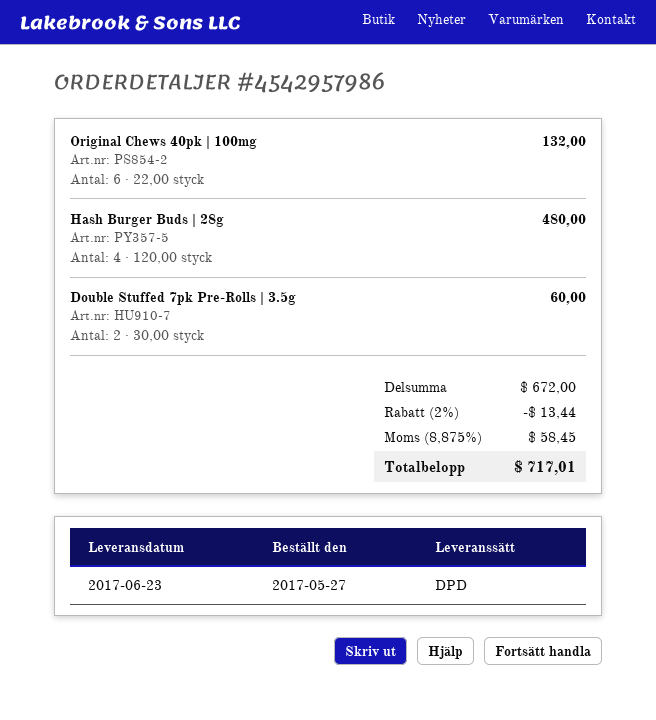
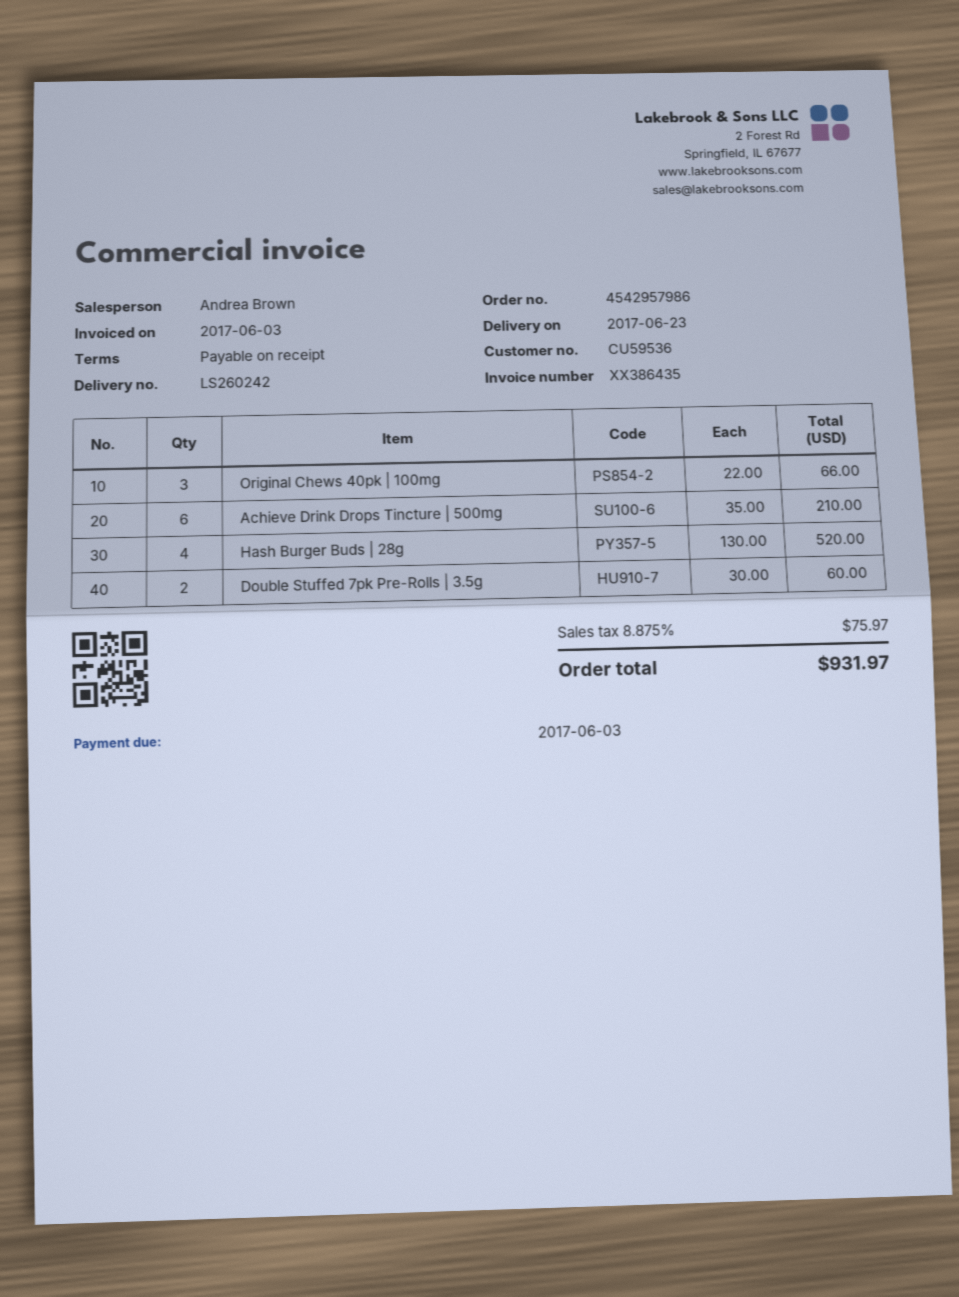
Original Chews 40pk | 100mg: 6 x 22.00 = 132.00 -> 3 x 22.00 = 66.00
Hash Burger Buds | 28g: 4 x 120.00 = 480.00 -> 4 x 130.00 = 520.00
Achieve Drink Drops Tincture | 500mg: none -> 6 x 35.00 = 210.00
discount: 2% = 13.44 -> none
tax: 8.875% = 58.45 -> 8.875% = 75.97
total: 717.01 -> 931.97

